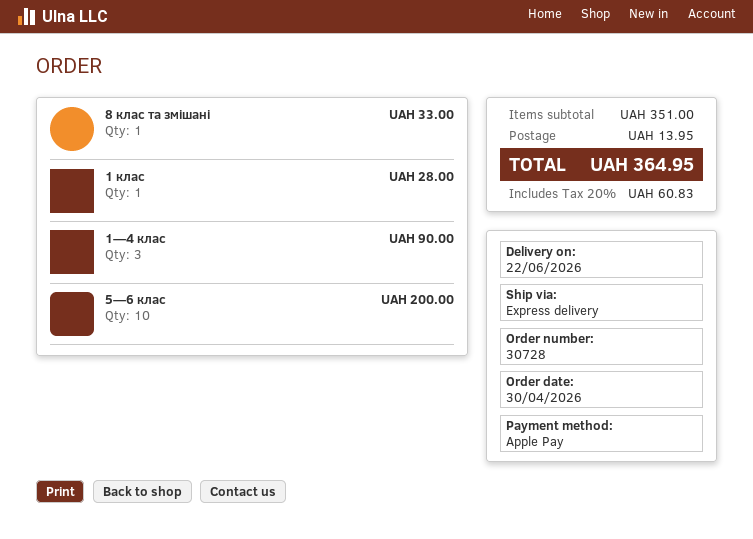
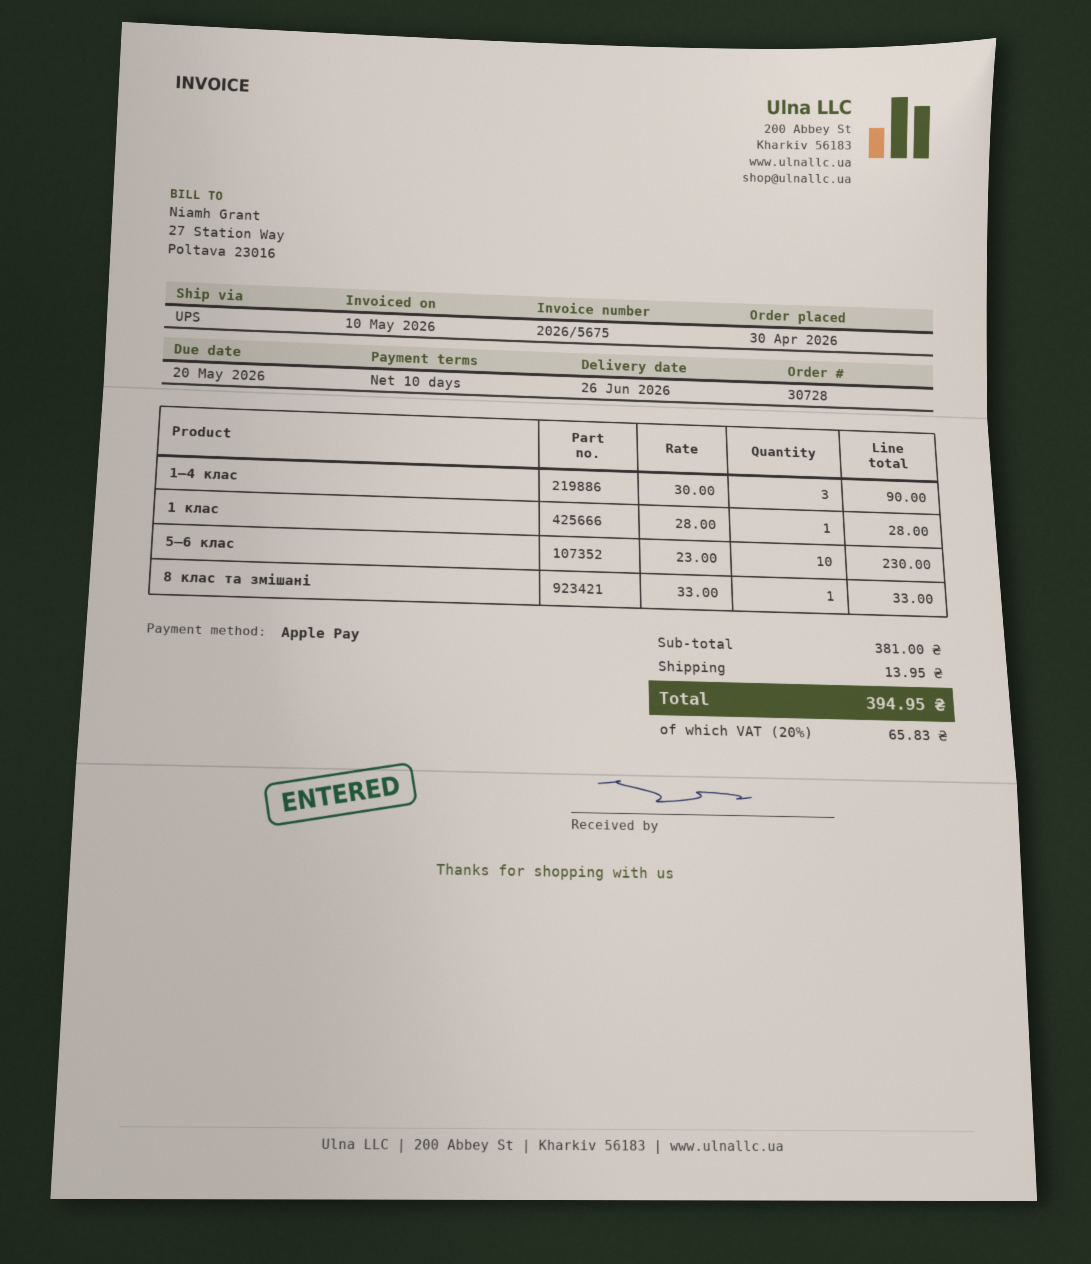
delivery date: 2026-06-22 -> 2026-06-26
shipping method: express -> UPS
5—6 клас: 10 for 200.00 -> 10 for 230.00
subtotal: 351.00 -> 381.00
tax: 20% = 60.83 -> 20% = 65.83
total: 364.95 -> 394.95

